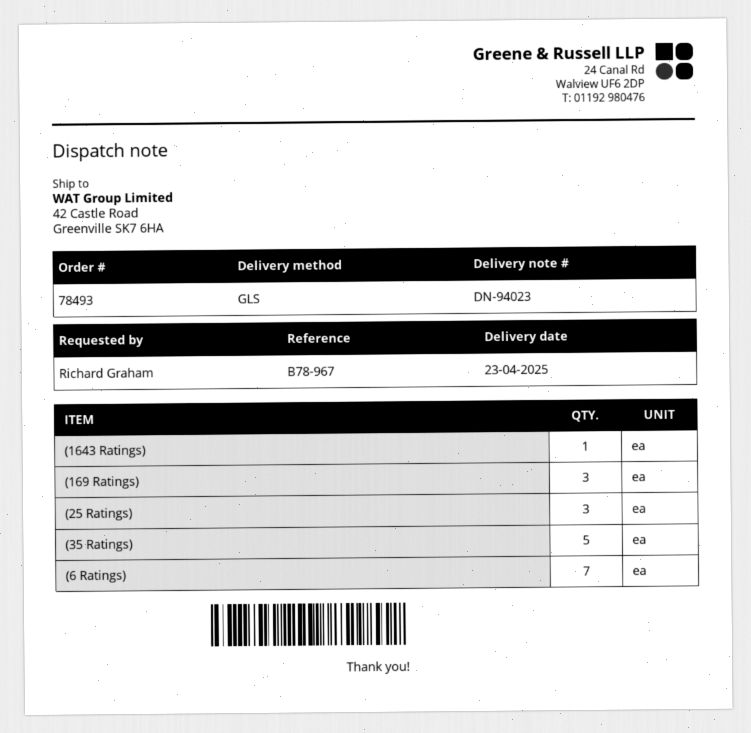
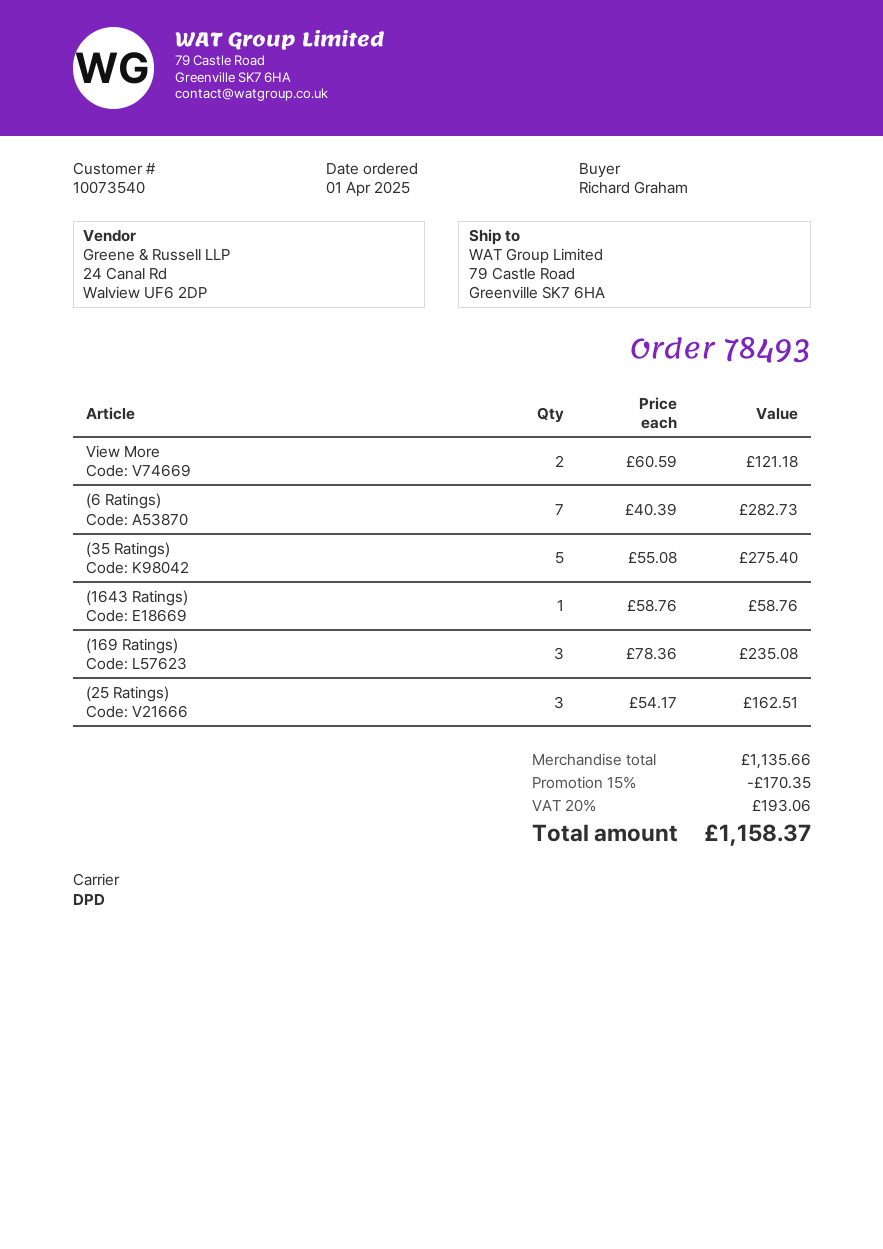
shipping method: GLS -> DPD
ship to: 42 Castle Road, Greenville SK7 6HA -> 79 Castle Road, Greenville SK7 6HA
View More: none -> 2

